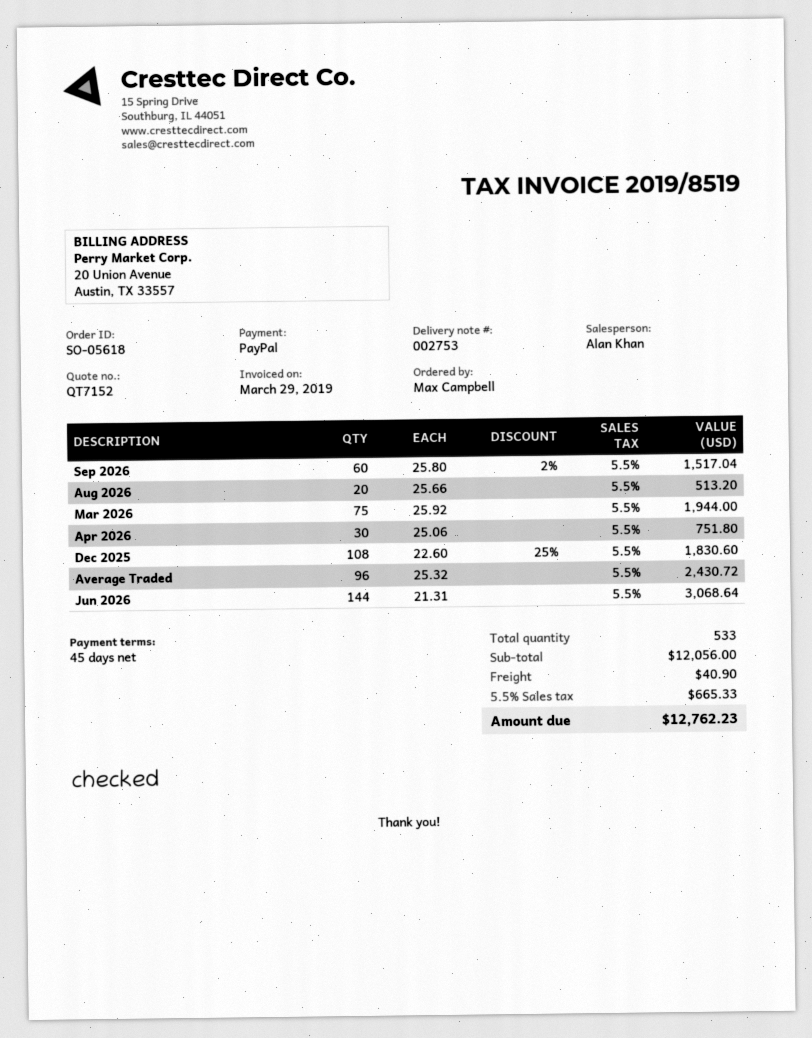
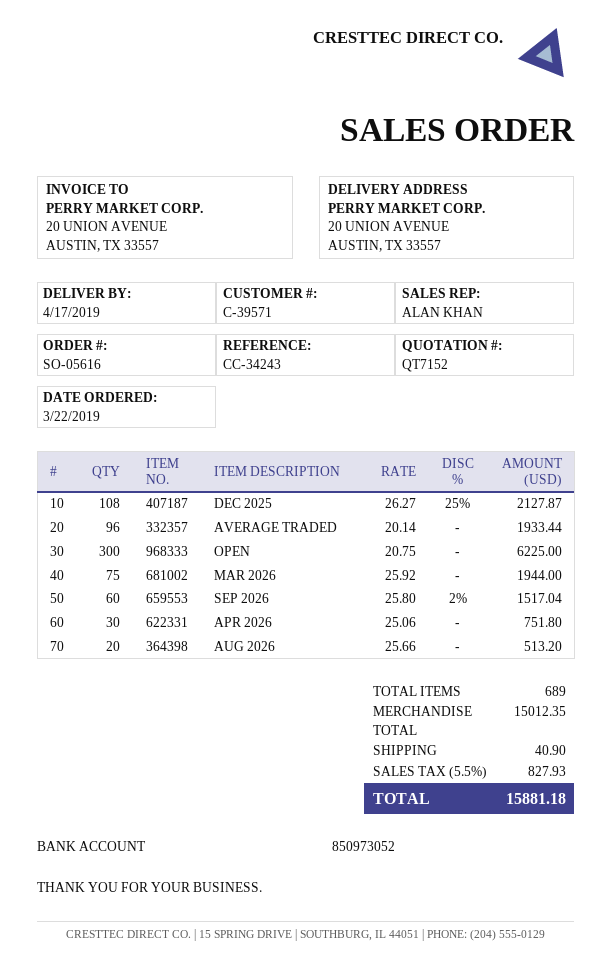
order number: SO-05618 -> SO-05616
Dec 2025: 108 x 22.60 - 25% = 1830.60 -> 108 x 26.27 - 25% = 2127.87
Average Traded: 96 x 25.32 = 2430.72 -> 96 x 20.14 = 1933.44
Jun 2026: 144 x 21.31 = 3068.64 -> none
OPEN: none -> 300 x 20.75 = 6225.00
total quantity: 533 -> 689
subtotal: 12056.00 -> 15012.35
tax: 5.5% = 665.33 -> 5.5% = 827.93
total: 12762.23 -> 15881.18

